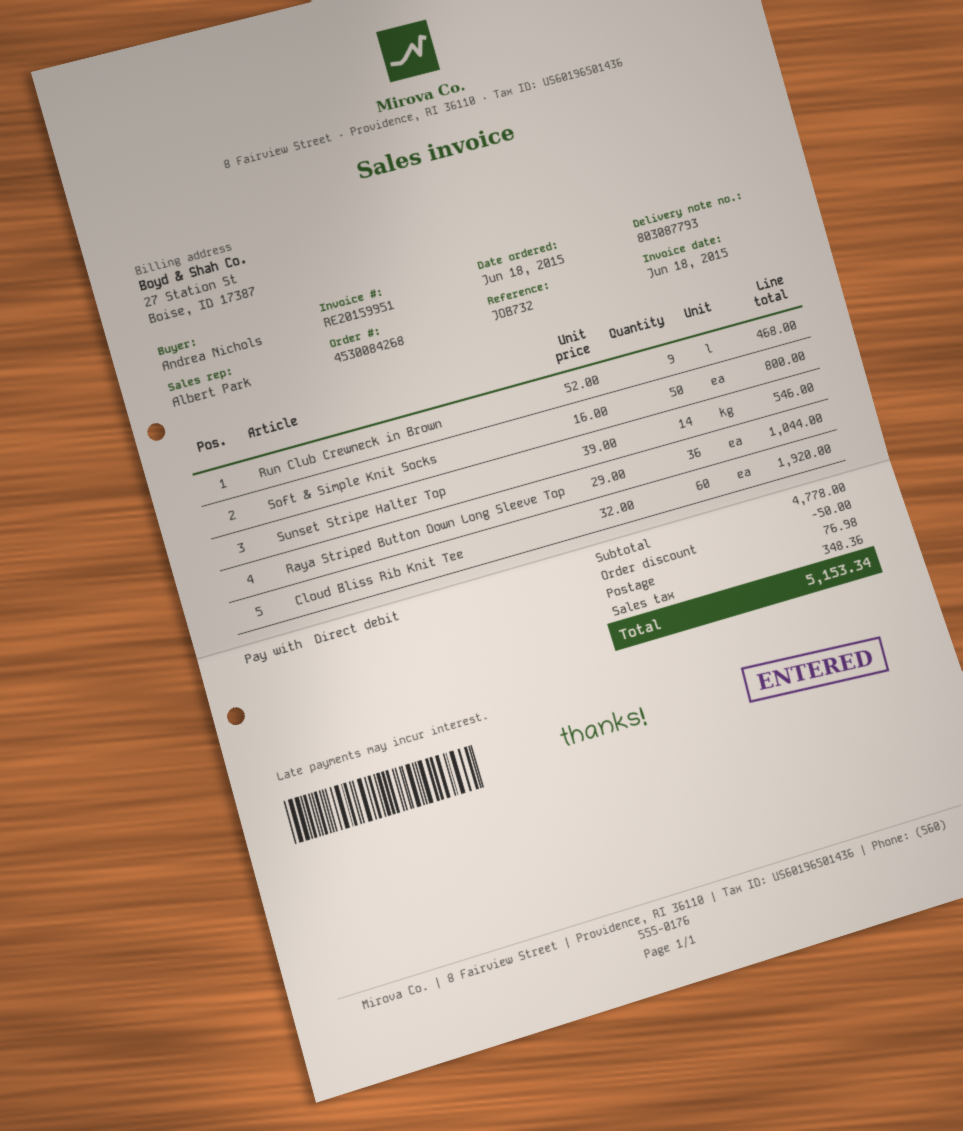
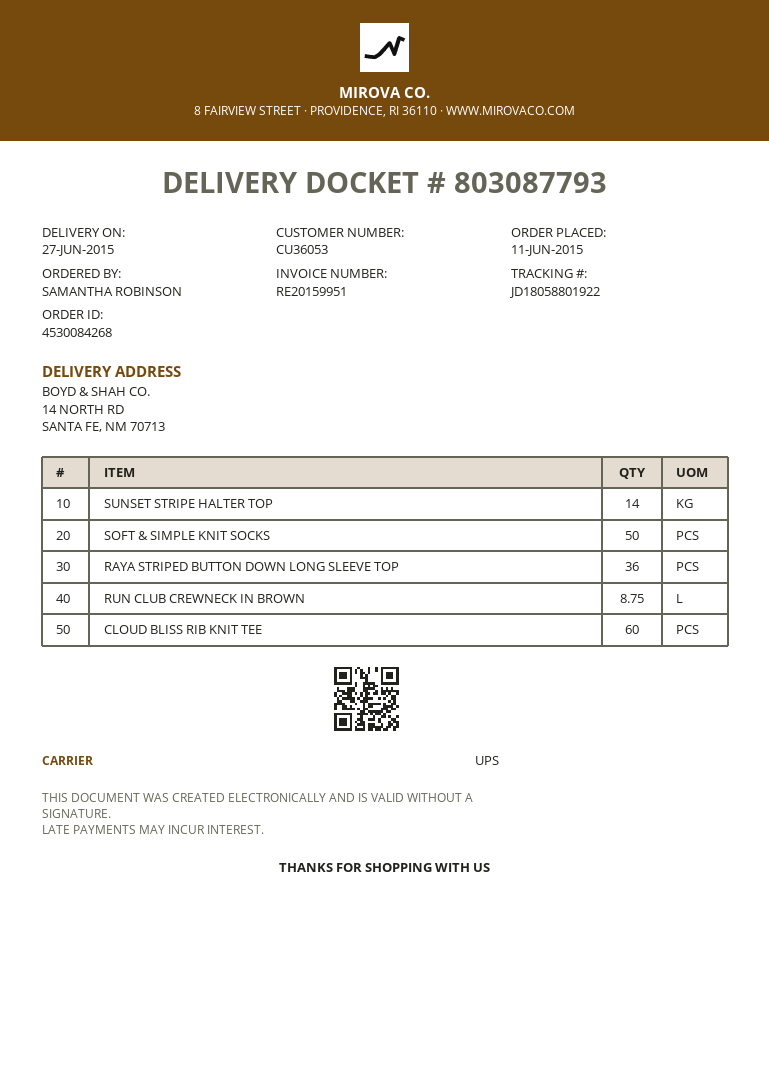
order date: 2015-06-18 -> 2015-06-11
ordered by: Andrea Nichols -> SAMANTHA ROBINSON
Run Club Crewneck in Brown: 9 -> 8.75

